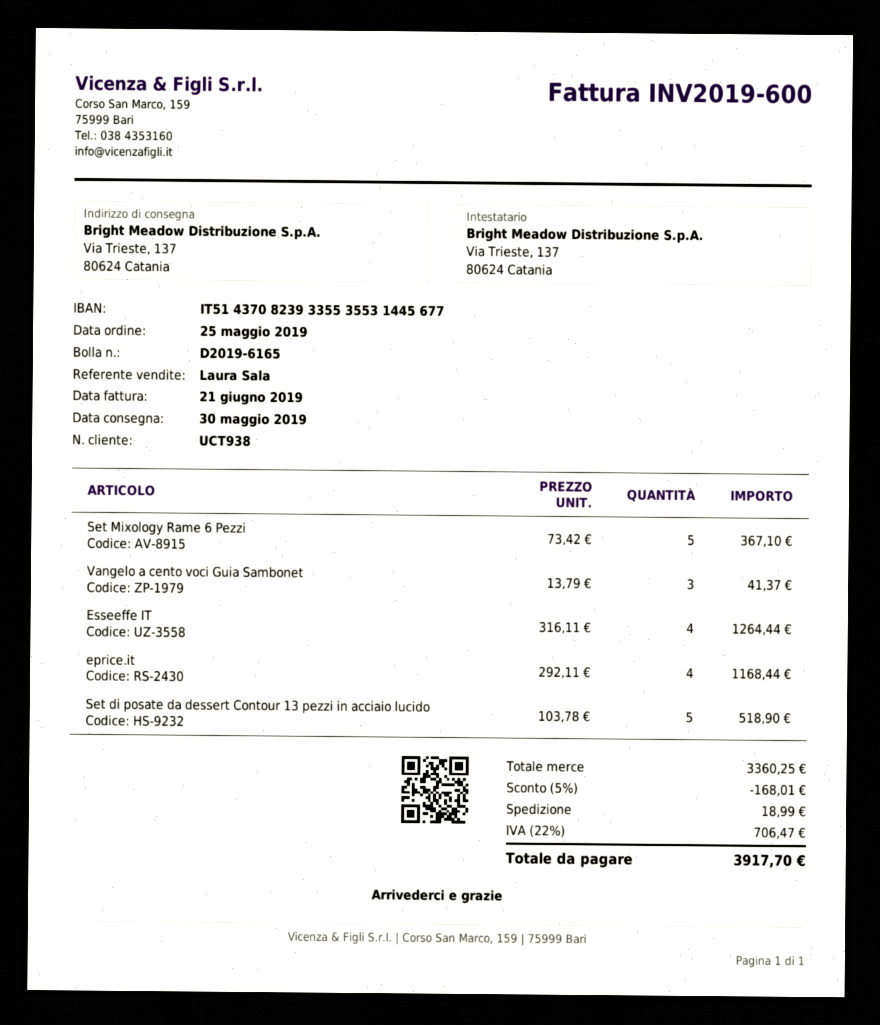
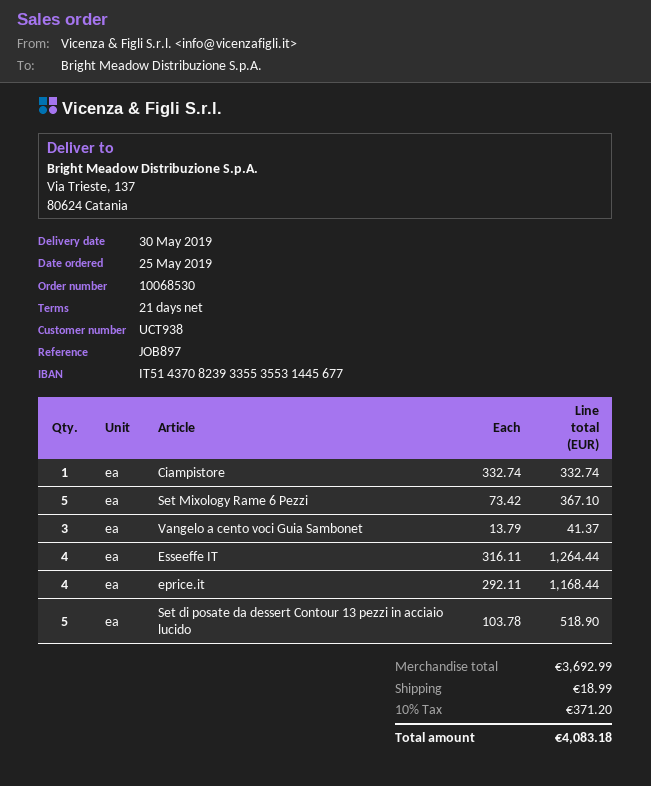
Ciampistore: none -> 1 x 332.74 = 332.74
subtotal: 3360.25 -> 3692.99
discount: 5% = 168.01 -> none
tax: 22% = 706.47 -> 10% = 371.20
total: 3917.70 -> 4083.18

